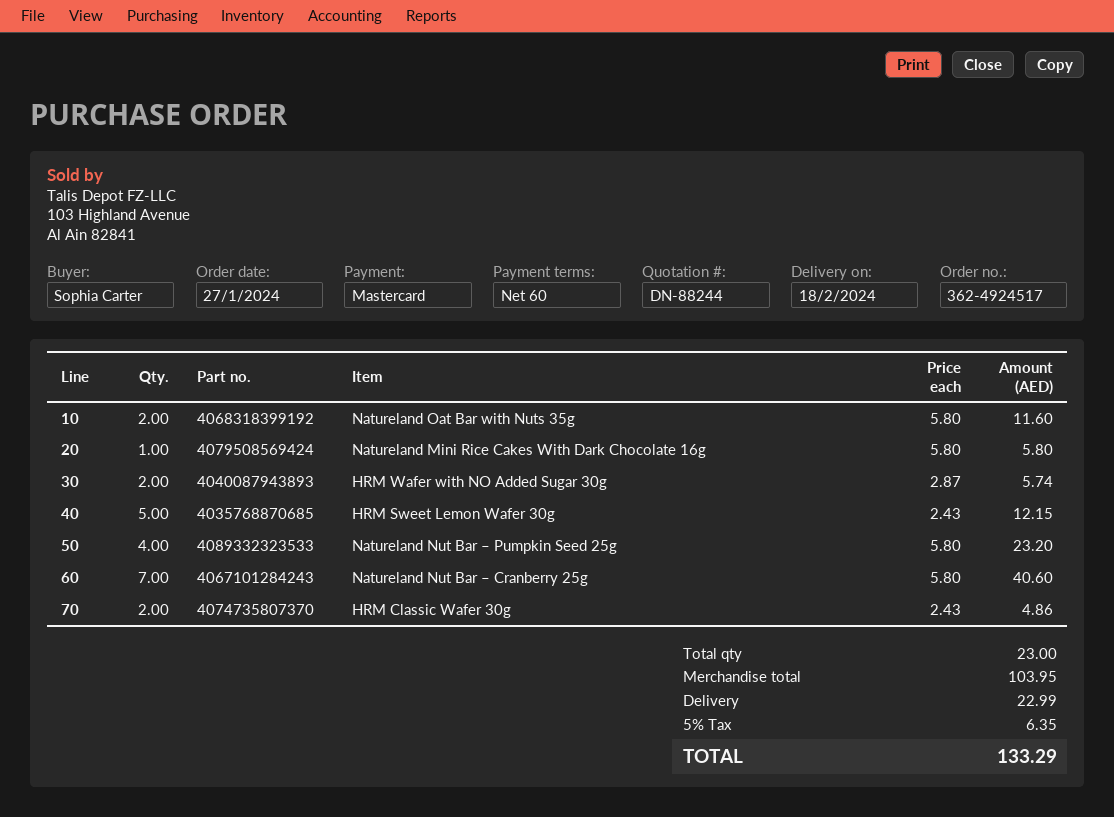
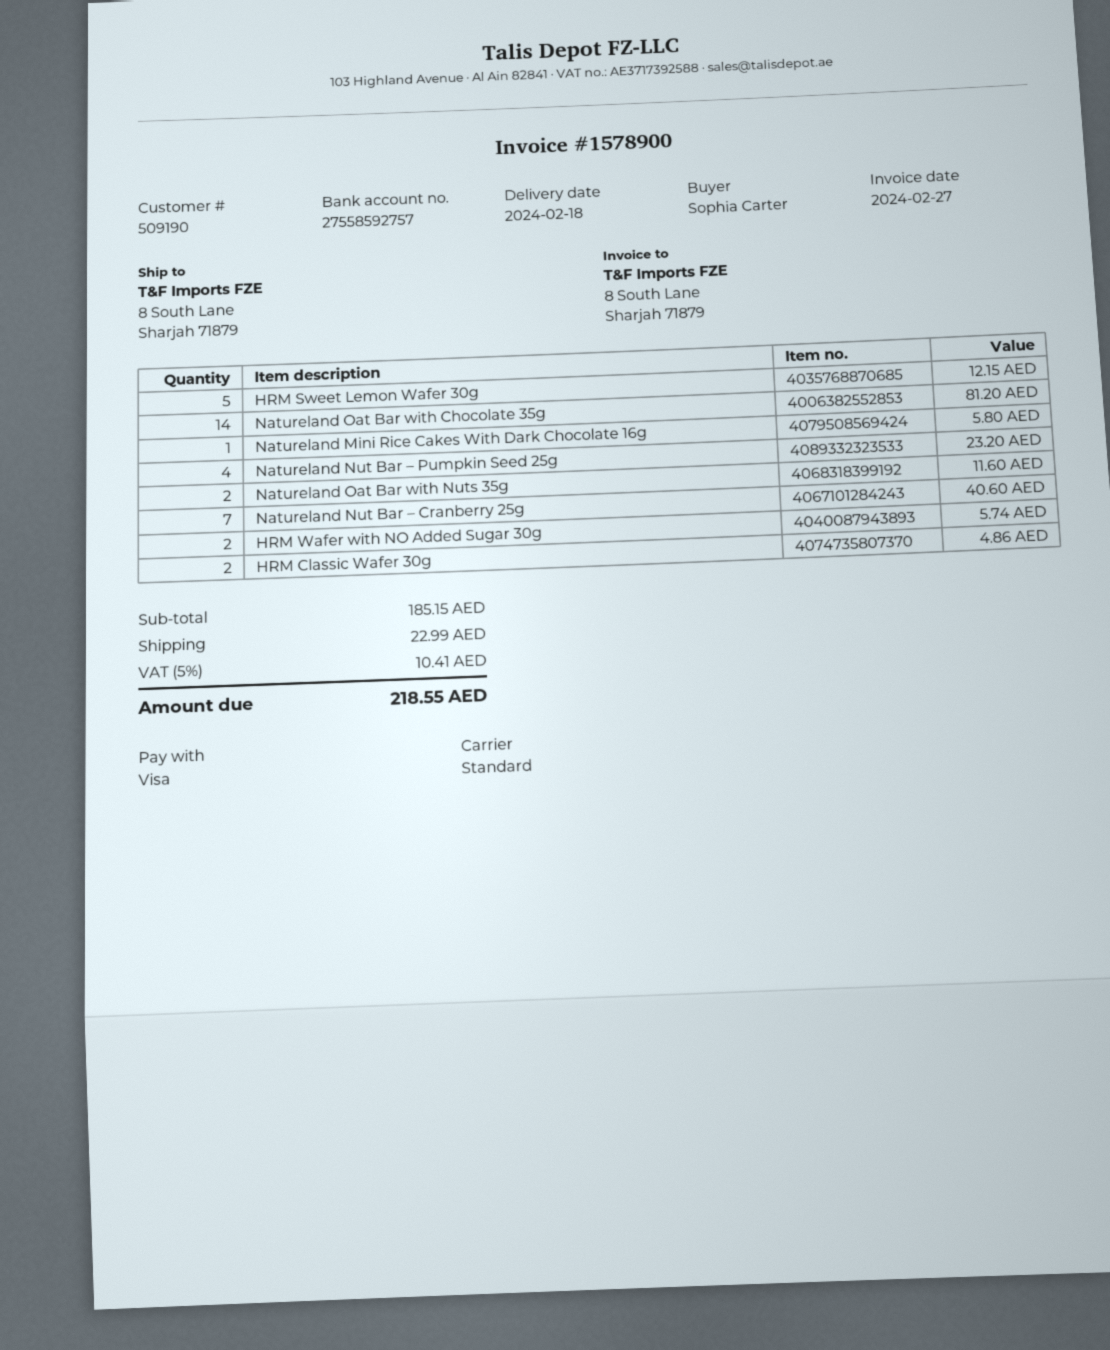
payment method: Mastercard -> Visa
Natureland Oat Bar with Chocolate 35g: none -> 14 for 81.20
subtotal: 103.95 -> 185.15
tax: 5% = 6.35 -> 5% = 10.41
total: 133.29 -> 218.55

